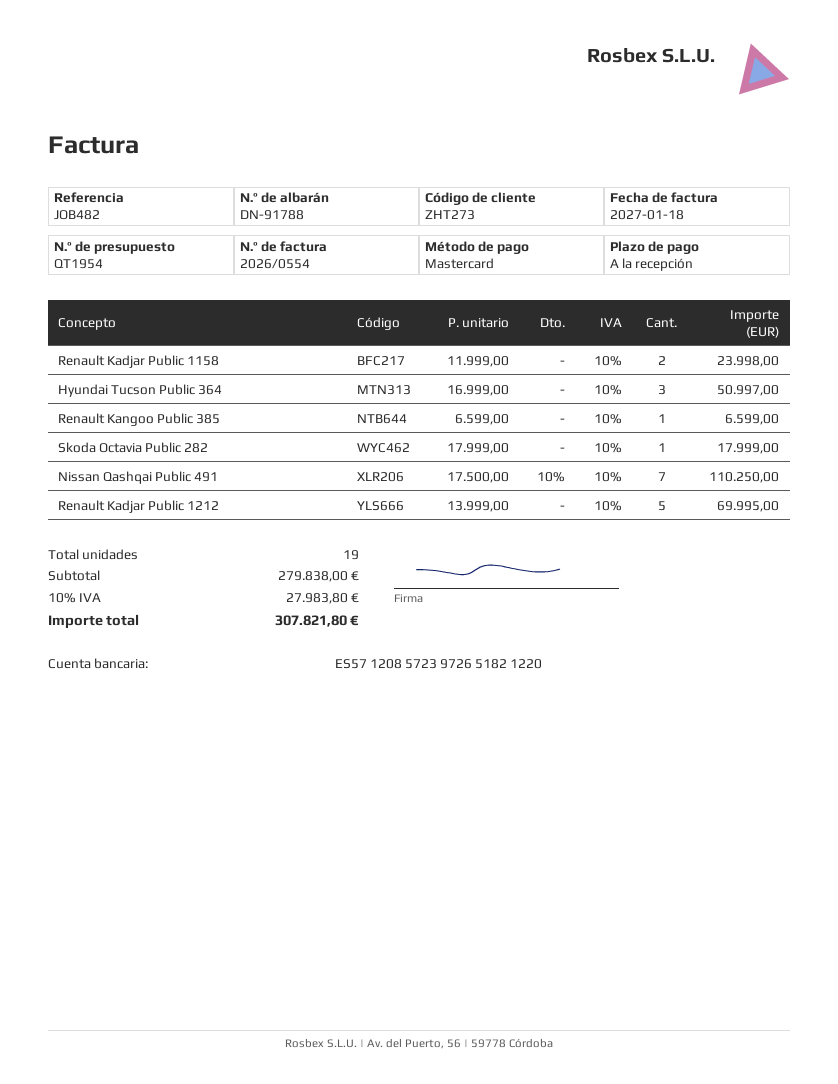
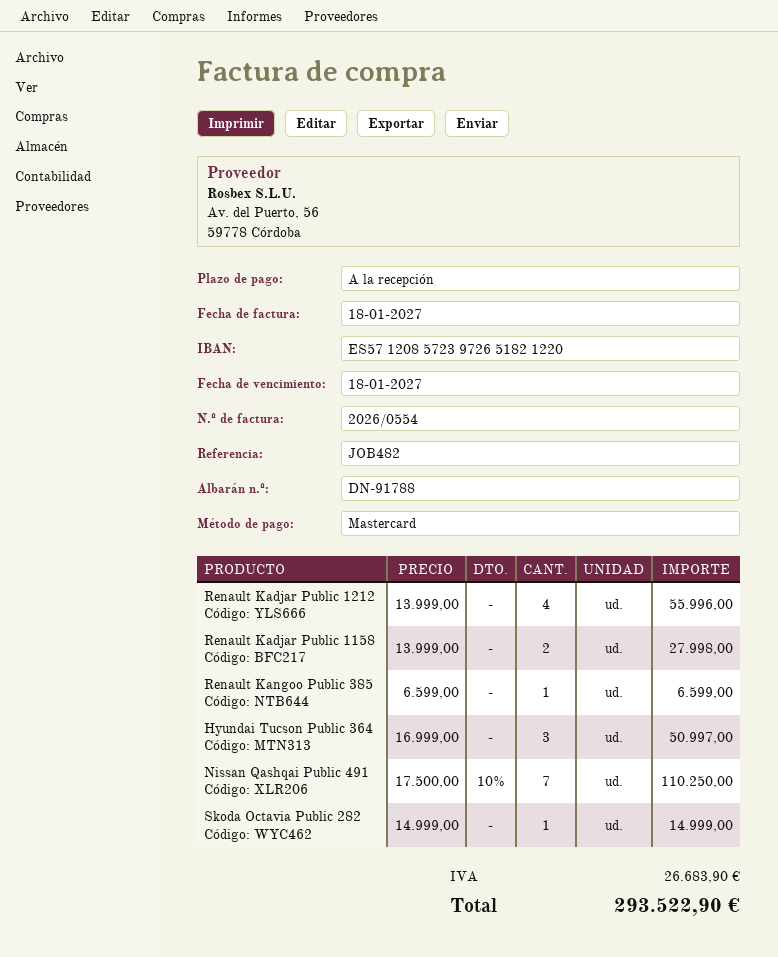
Renault Kadjar Public 1158: 2 x 11999.00 = 23998.00 -> 2 x 13999.00 = 27998.00
Skoda Octavia Public 282: 1 x 17999.00 = 17999.00 -> 1 x 14999.00 = 14999.00
Renault Kadjar Public 1212: 5 x 13999.00 = 69995.00 -> 4 x 13999.00 = 55996.00
tax: 27983.80 -> 26683.90
total: 307821.80 -> 293522.90

